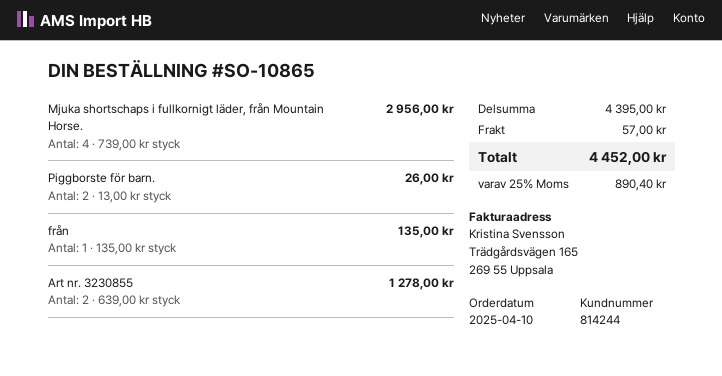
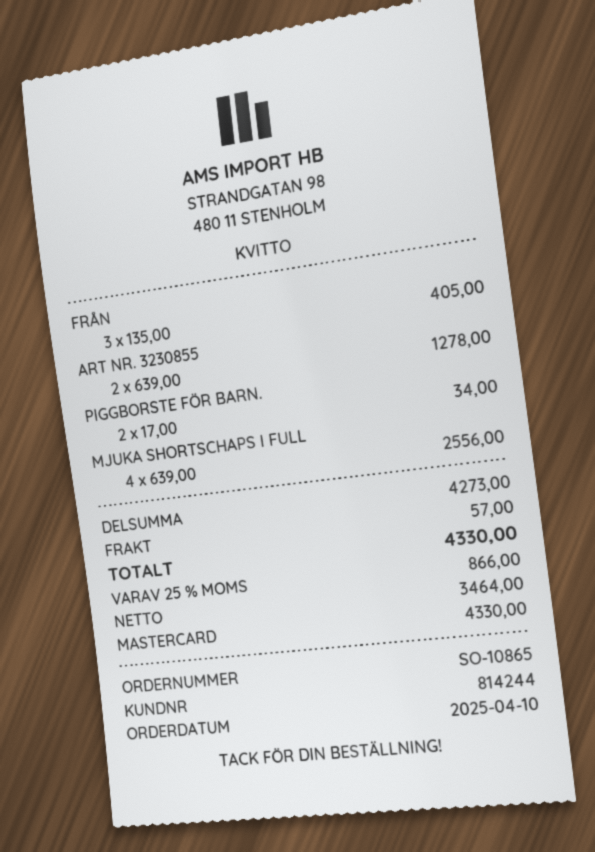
Mjuka shortschaps i fullkornigt läder, från Mountain Horse.: 4 x 739.00 = 2956.00 -> 4 x 639.00 = 2556.00
Piggborste för barn.: 2 x 13.00 = 26.00 -> 2 x 17.00 = 34.00
från: 1 x 135.00 = 135.00 -> 3 x 135.00 = 405.00
subtotal: 4395.00 -> 4273.00
tax: 25% = 890.40 -> 25% = 866.00
total: 4452.00 -> 4330.00

